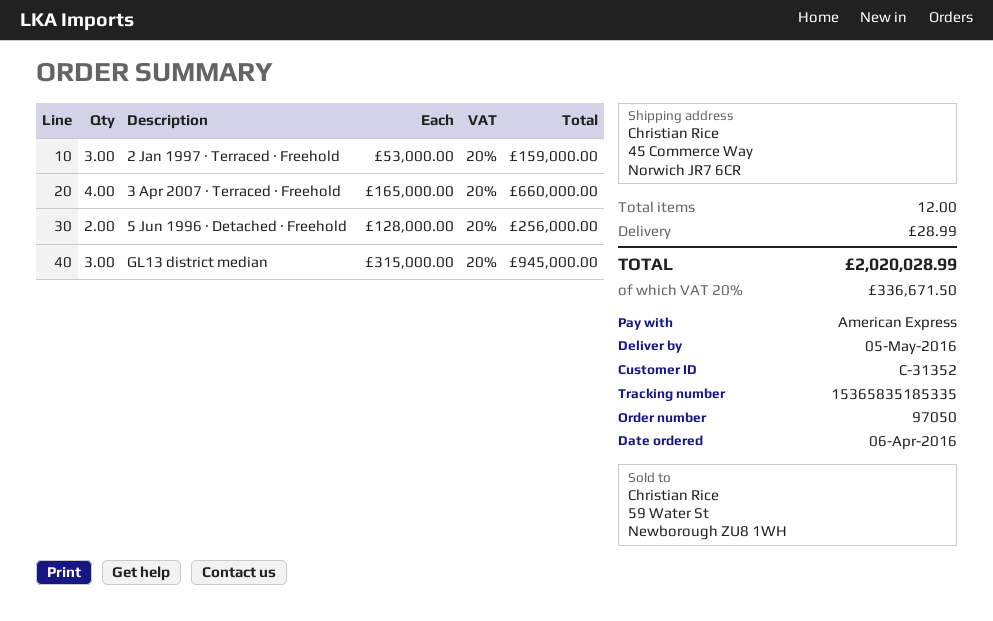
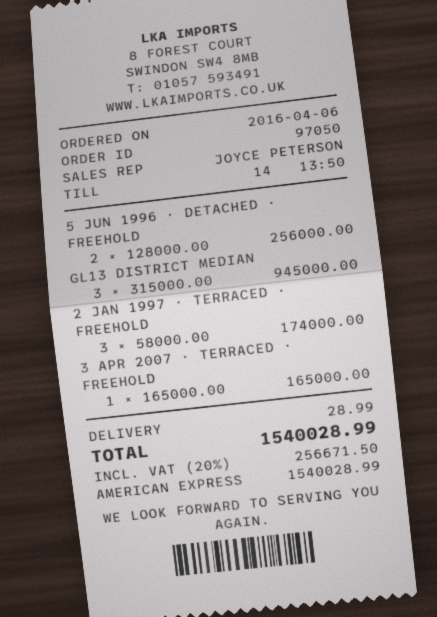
2 Jan 1997 · Terraced · Freehold: 3 x 53000.00 = 159000.00 -> 3 x 58000.00 = 174000.00
3 Apr 2007 · Terraced · Freehold: 4 x 165000.00 = 660000.00 -> 1 x 165000.00 = 165000.00
tax: 20% = 336671.50 -> 20% = 256671.50
total: 2020028.99 -> 1540028.99

